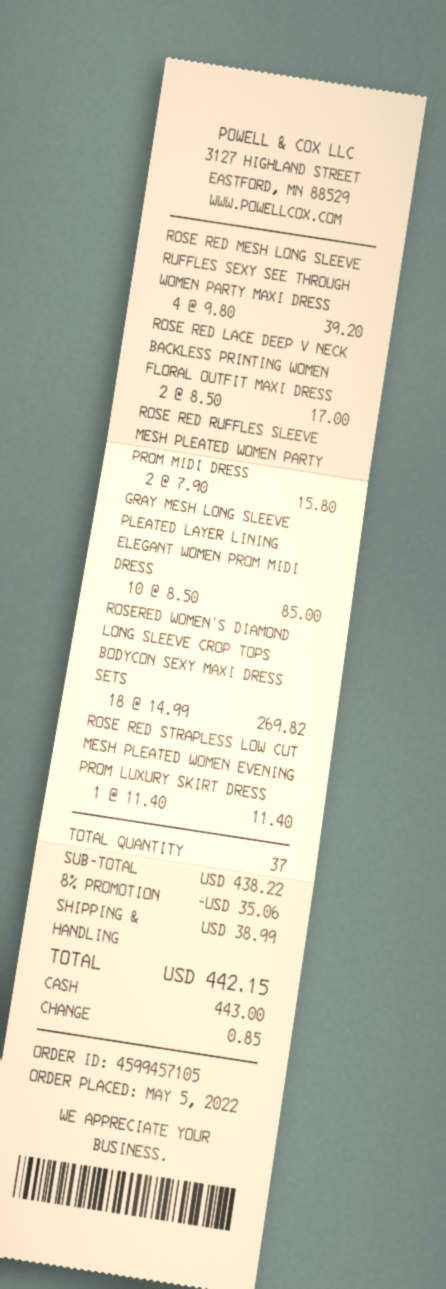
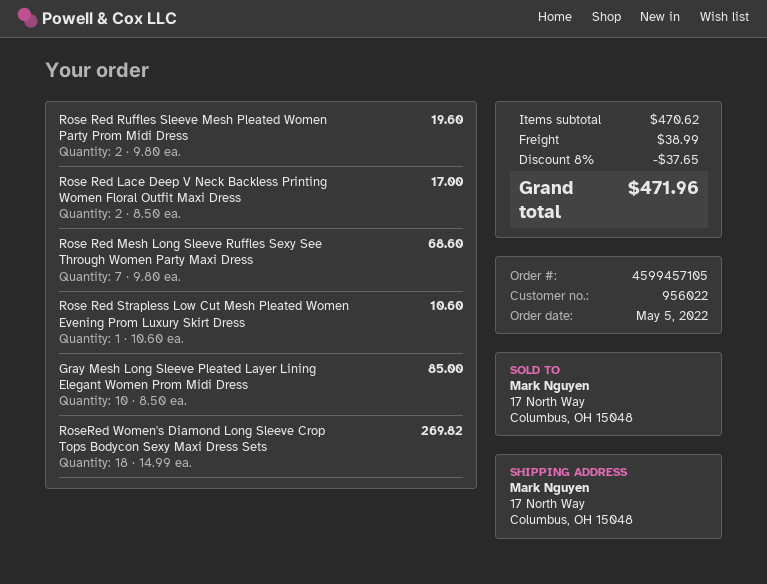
ROSE RED MESH LONG SLEEVE RUFFLES SEXY SEE THROUGH WOMEN PARTY MAXI DRESS: 4 x 9.80 = 39.20 -> 7 x 9.80 = 68.60
ROSE RED RUFFLES SLEEVE MESH PLEATED WOMEN PARTY PROM MIDI DRESS: 2 x 7.90 = 15.80 -> 2 x 9.80 = 19.60
ROSE RED STRAPLESS LOW CUT MESH PLEATED WOMEN EVENING PROM LUXURY SKIRT DRESS: 1 x 11.40 = 11.40 -> 1 x 10.60 = 10.60
subtotal: 438.22 -> 470.62
discount: 8% = 35.06 -> 8% = 37.65
total: 442.15 -> 471.96

